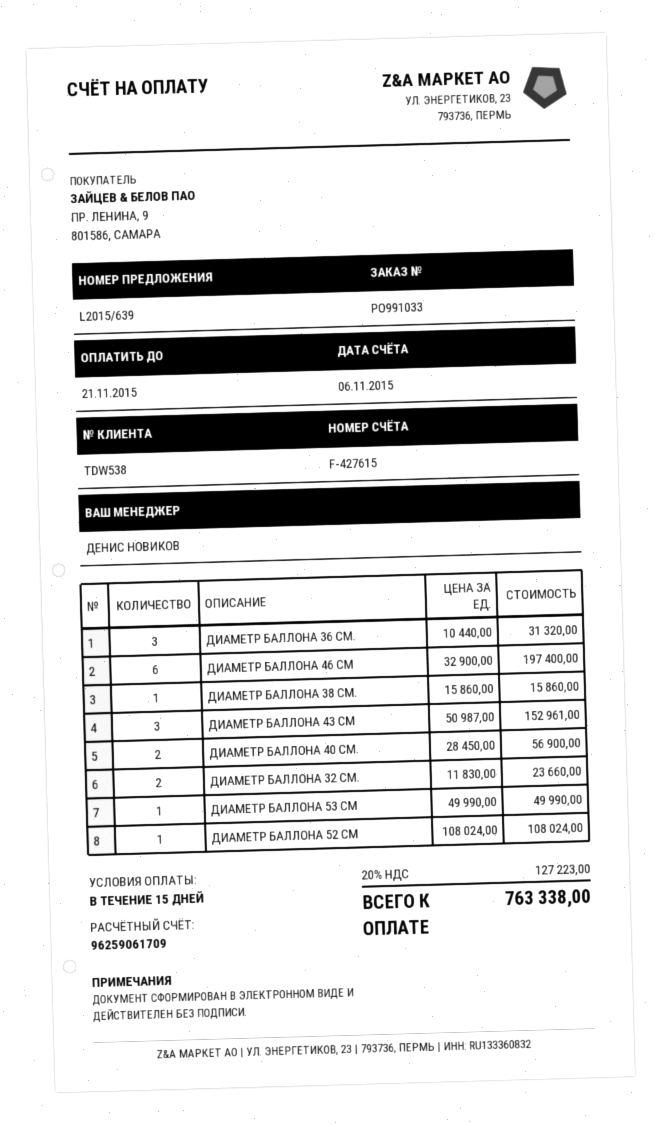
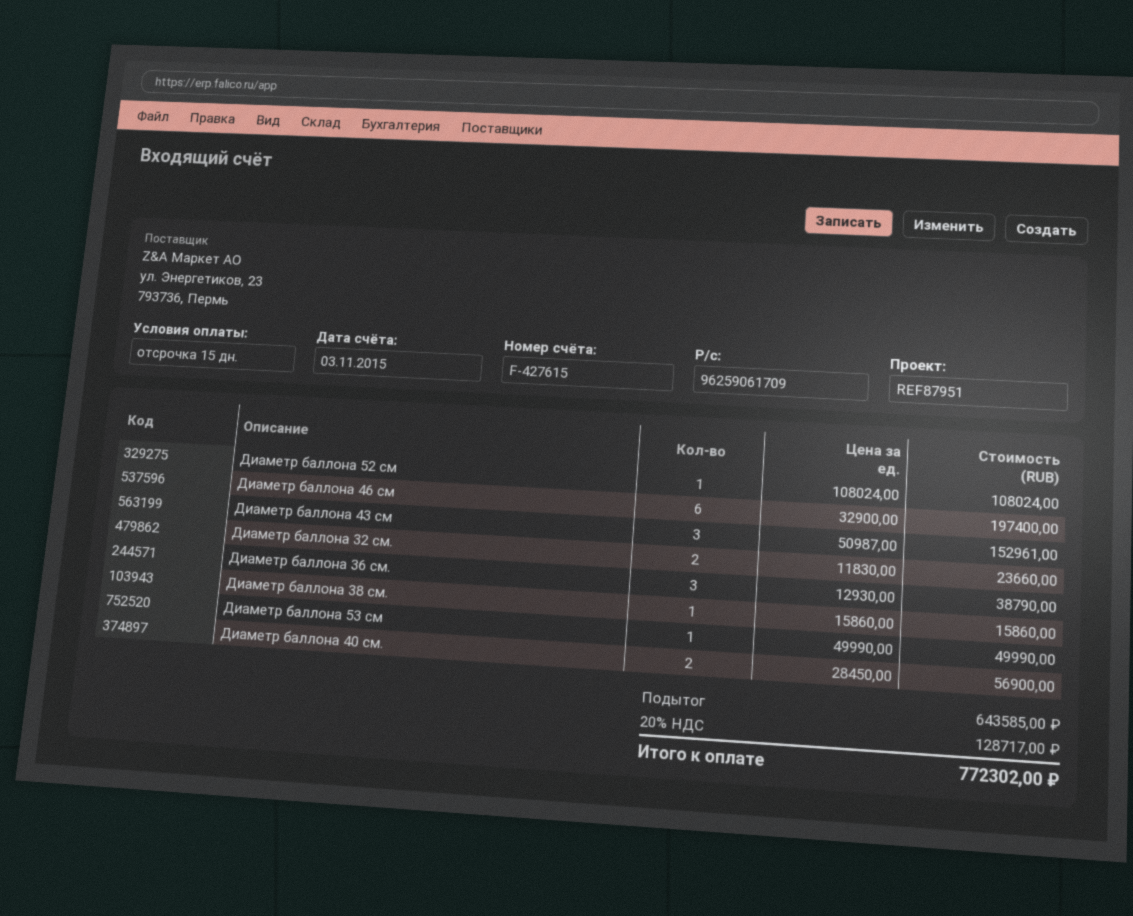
invoice date: 2015-11-06 -> 2015-11-03
ДИАМЕТР БАЛЛОНА 36 СМ.: 3 x 10440.00 = 31320.00 -> 3 x 12930.00 = 38790.00
tax: 20% = 127223.00 -> 20% = 128717.00
total: 763338.00 -> 772302.00

